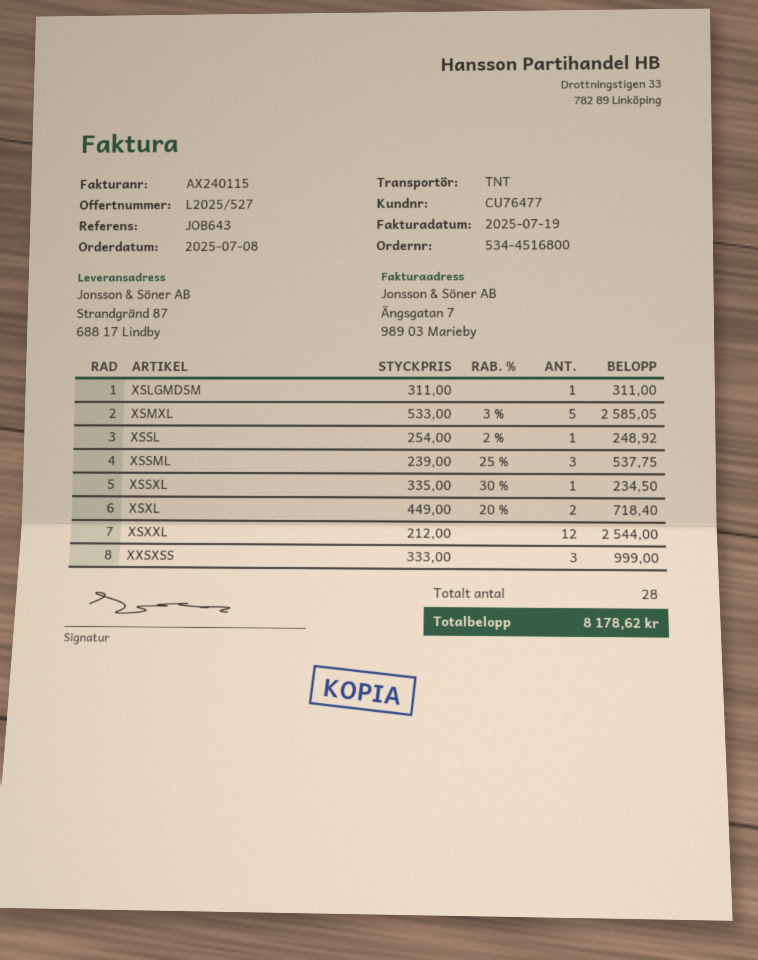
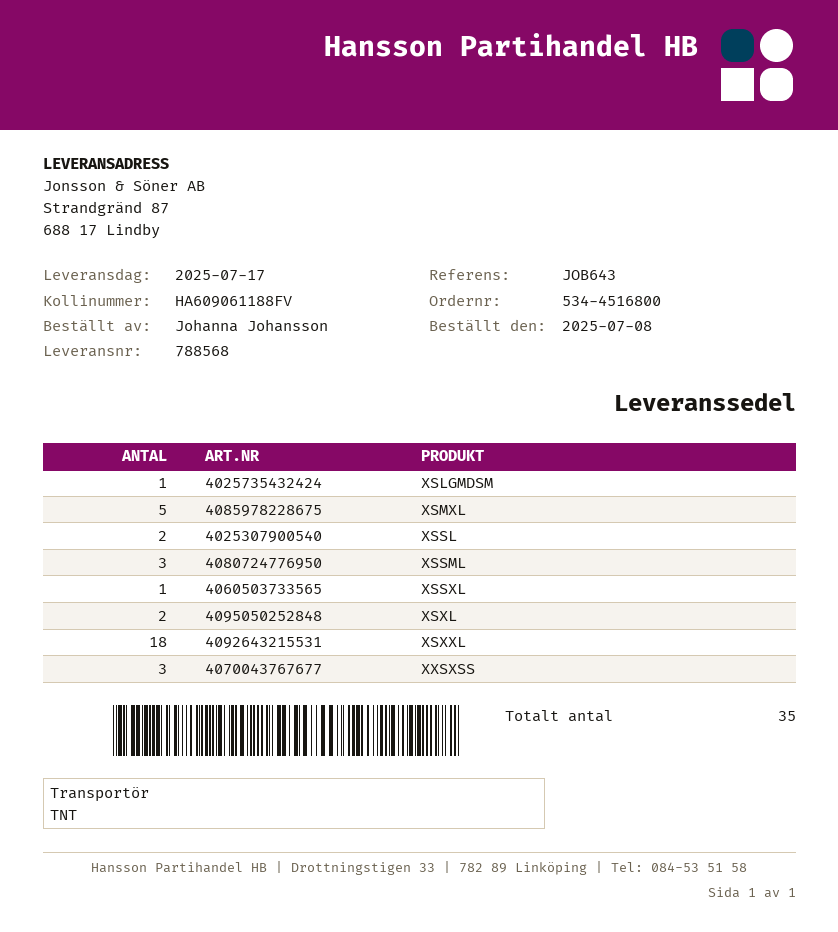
XSSL: 1 -> 2
XSXXL: 12 -> 18
total quantity: 28 -> 35

